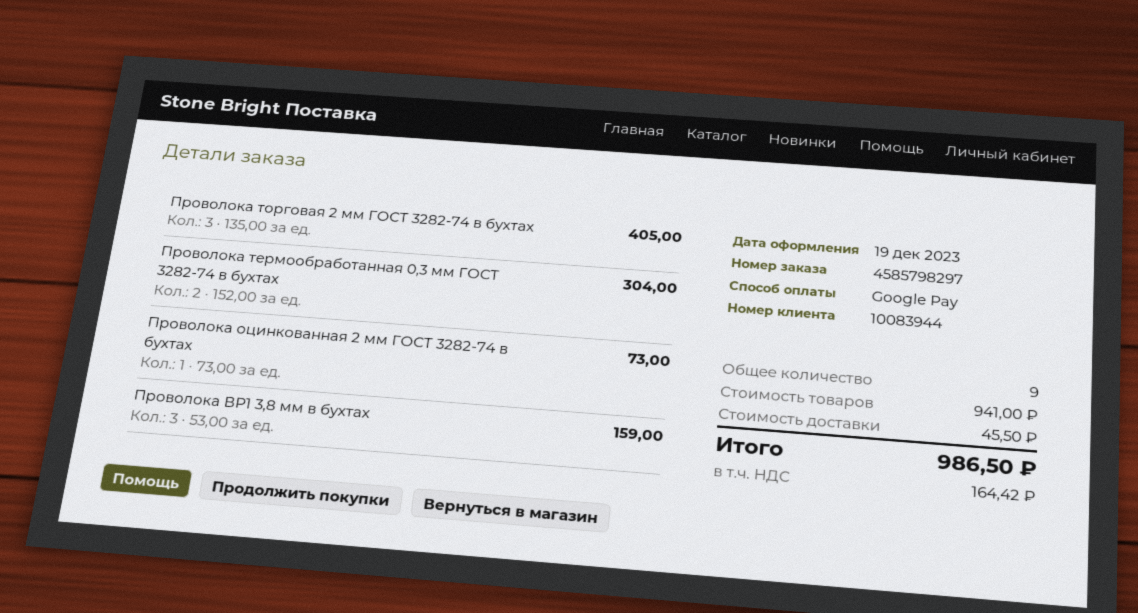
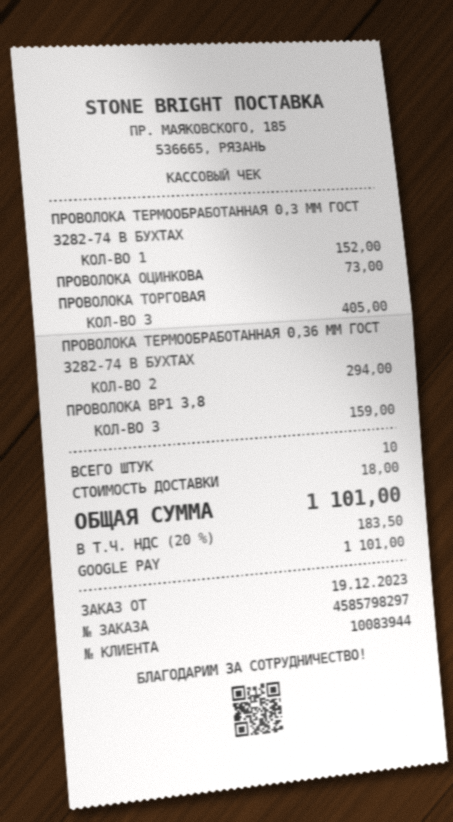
Проволока термообработанная 0,3 мм ГОСТ 3282-74 в бухтах: 2 for 304.00 -> 1 for 152.00
ПРОВОЛОКА ТЕРМООБРАБОТАННАЯ 0,36 ММ ГОСТ 3282-74 В БУХТАХ: none -> 2 for 294.00
total quantity: 9 -> 10
shipping: 45.50 -> 18.00
tax: 164.42 -> 183.50
total: 986.50 -> 1101.00

